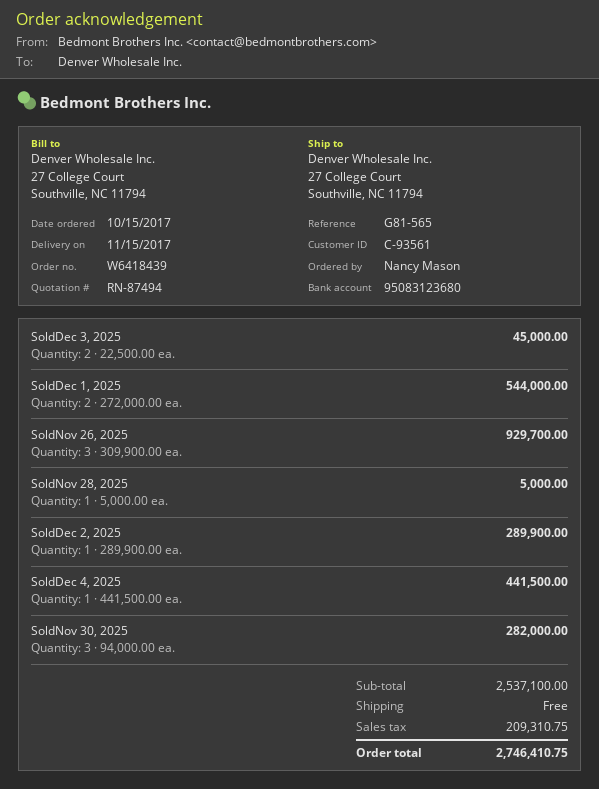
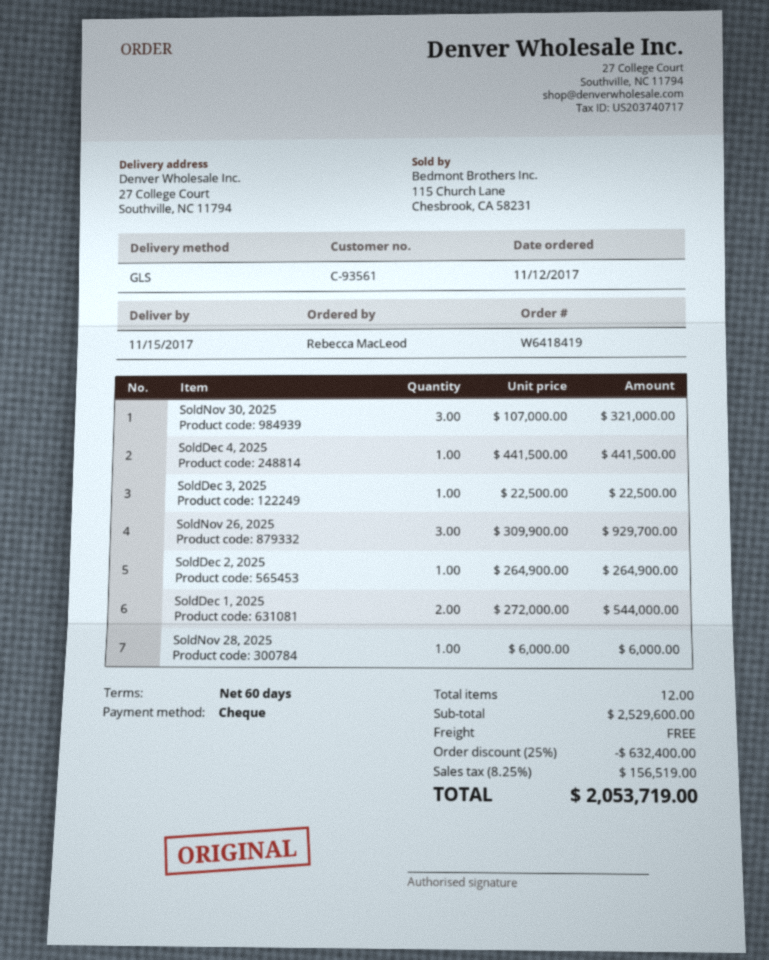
order number: W6418439 -> W6418419
order date: 2017-10-15 -> 2017-11-12
ordered by: Nancy Mason -> Rebecca MacLeod
SoldDec 3, 2025: 2 x 22500.00 = 45000.00 -> 1 x 22500.00 = 22500.00
SoldNov 28, 2025: 1 x 5000.00 = 5000.00 -> 1 x 6000.00 = 6000.00
SoldDec 2, 2025: 1 x 289900.00 = 289900.00 -> 1 x 264900.00 = 264900.00
SoldNov 30, 2025: 3 x 94000.00 = 282000.00 -> 3 x 107000.00 = 321000.00
subtotal: 2537100.00 -> 2529600.00
discount: none -> 25% = 632400.00
tax: 209310.75 -> 156519.00
total: 2746410.75 -> 2053719.00

